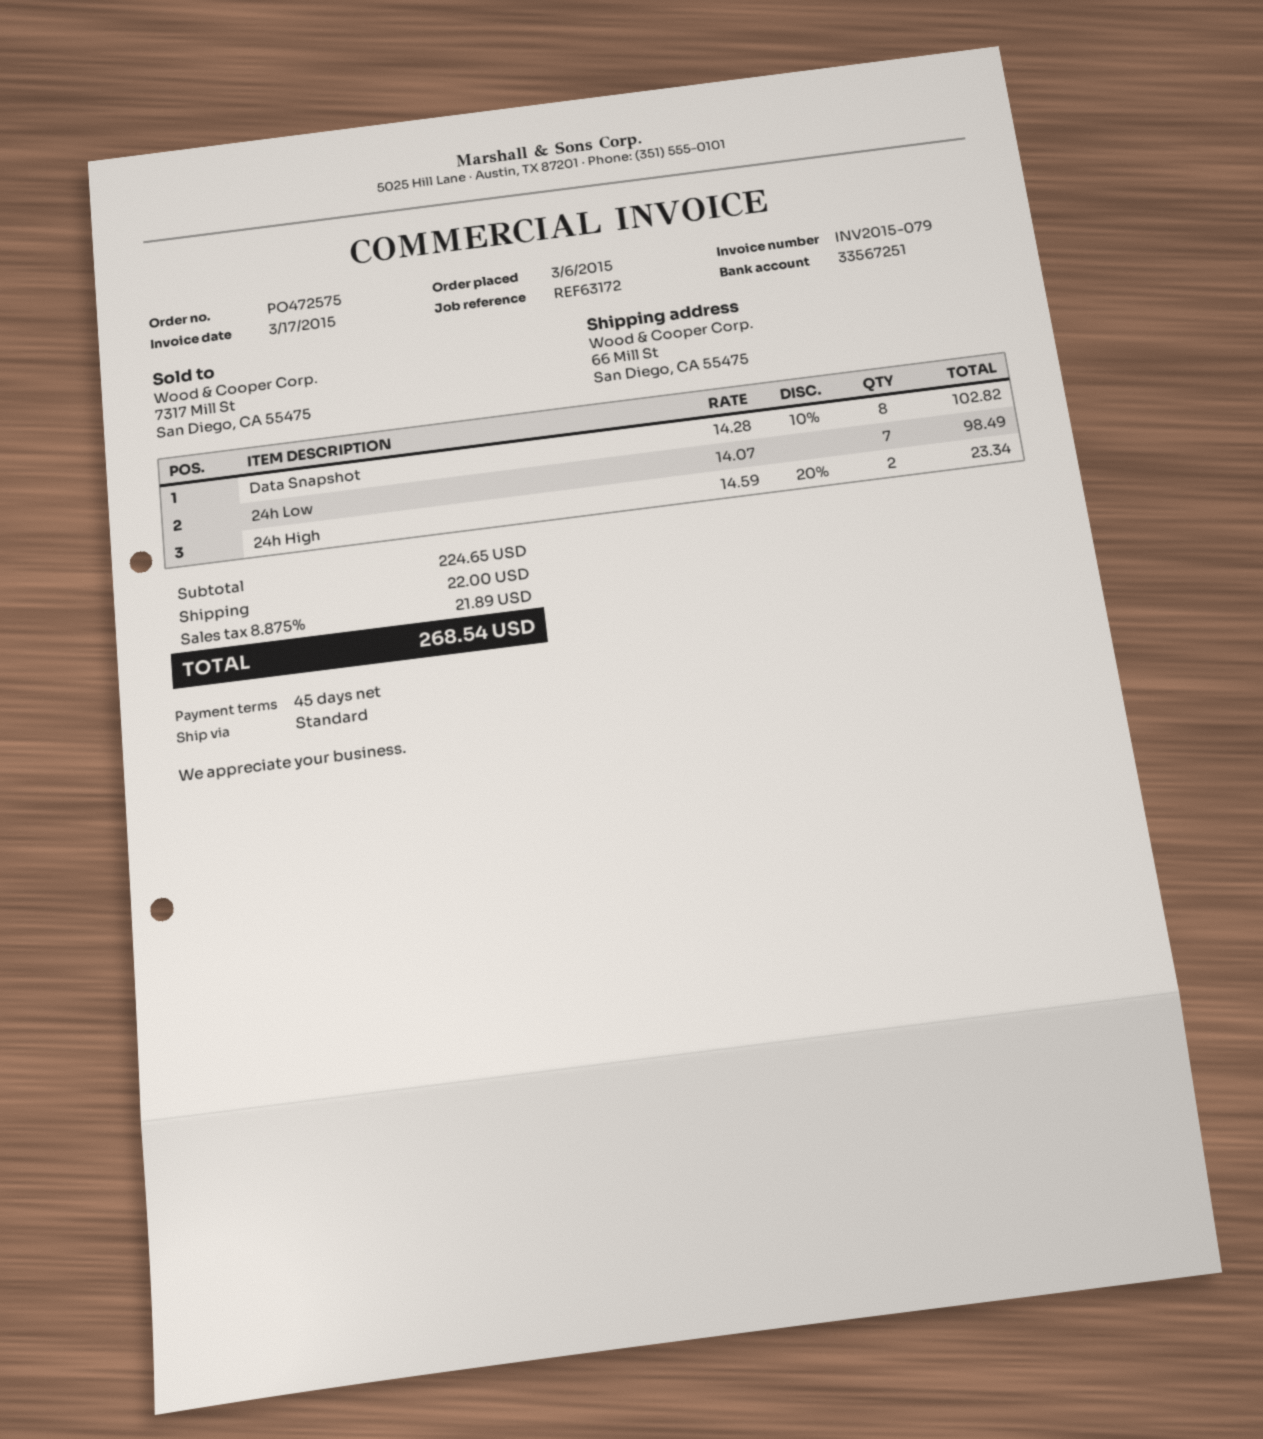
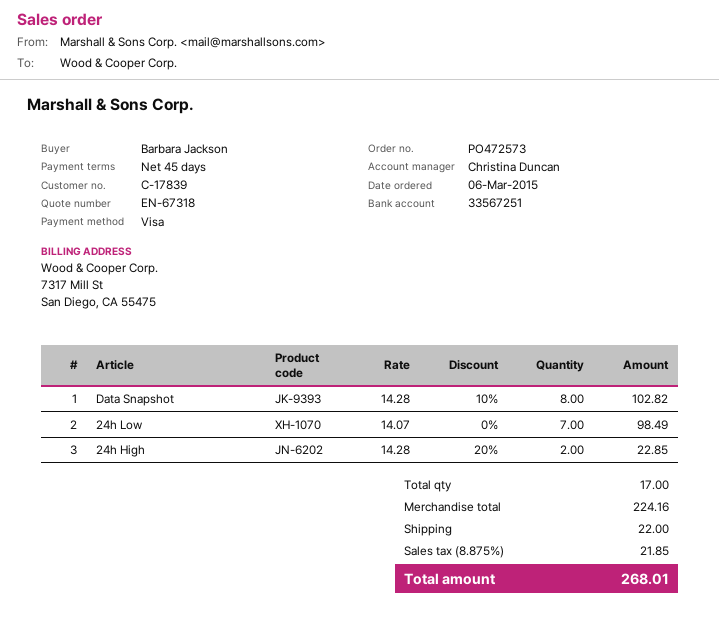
order number: PO472575 -> PO472573
24h High: 2 x 14.59 - 20% = 23.34 -> 2 x 14.28 - 20% = 22.85
subtotal: 224.65 -> 224.16
tax: 8.875% = 21.89 -> 8.875% = 21.85
total: 268.54 -> 268.01

